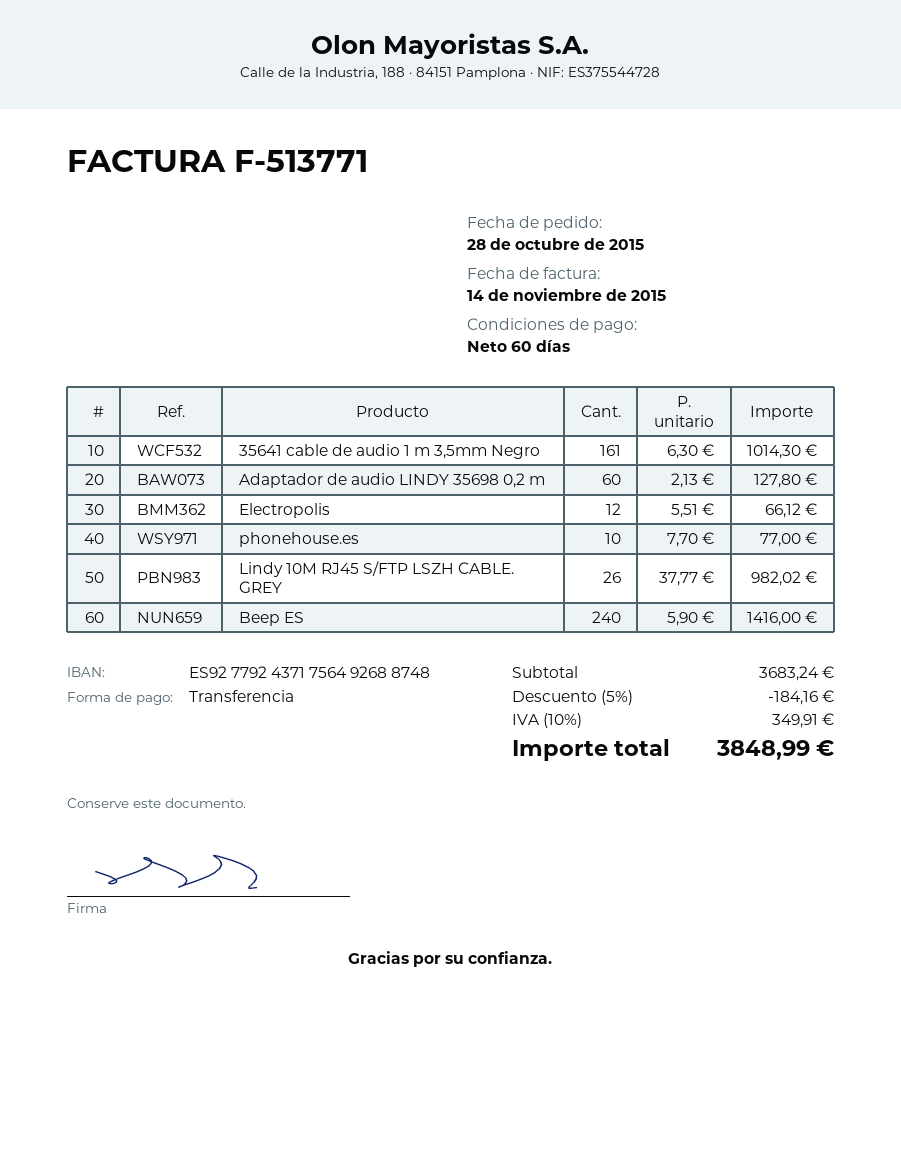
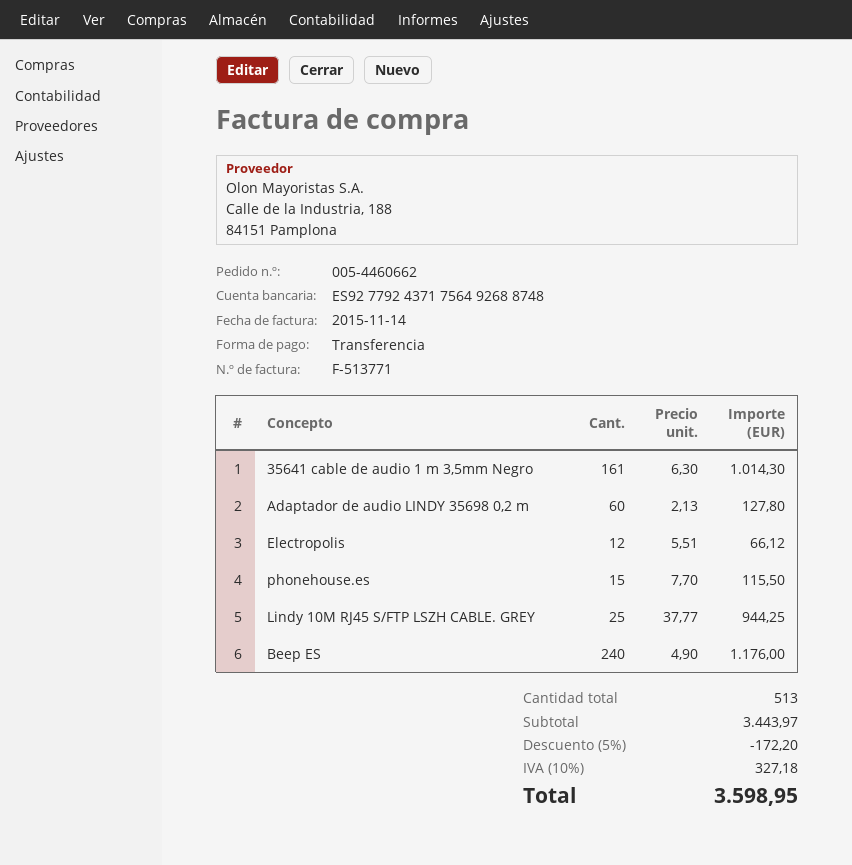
phonehouse.es: 10 x 7.70 = 77.00 -> 15 x 7.70 = 115.50
Lindy 10M RJ45 S/FTP LSZH CABLE. GREY: 26 x 37.77 = 982.02 -> 25 x 37.77 = 944.25
Beep ES: 240 x 5.90 = 1416.00 -> 240 x 4.90 = 1176.00
subtotal: 3683.24 -> 3443.97
discount: 5% = 184.16 -> 5% = 172.20
tax: 10% = 349.91 -> 10% = 327.18
total: 3848.99 -> 3598.95

